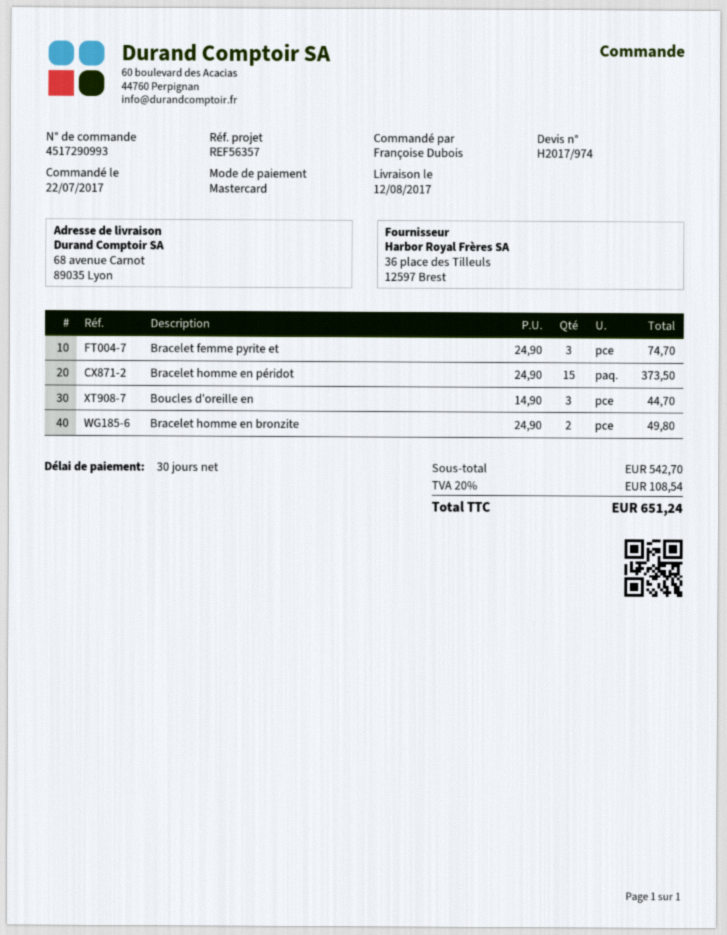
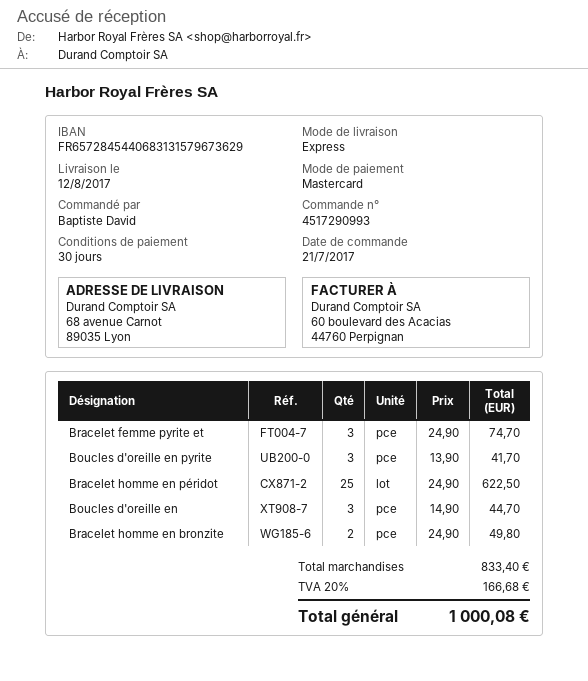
order date: 2017-07-22 -> 2017-07-21
ordered by: Françoise Dubois -> Baptiste David
Bracelet homme en péridot: 15 x 24.90 = 373.50 -> 25 x 24.90 = 622.50
Boucles d'oreille en pyrite: none -> 3 x 13.90 = 41.70
subtotal: 542.70 -> 833.40
tax: 20% = 108.54 -> 20% = 166.68
total: 651.24 -> 1000.08

